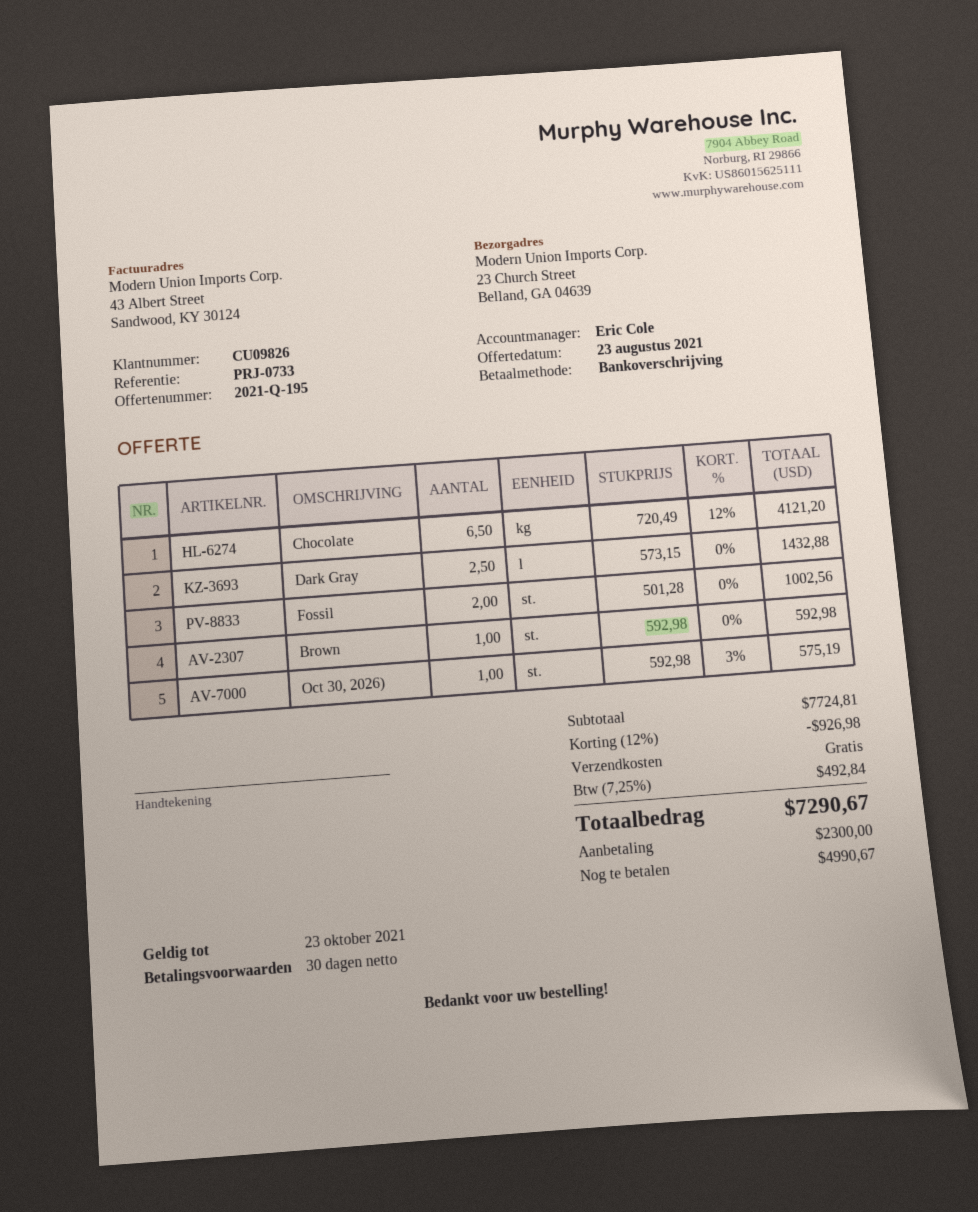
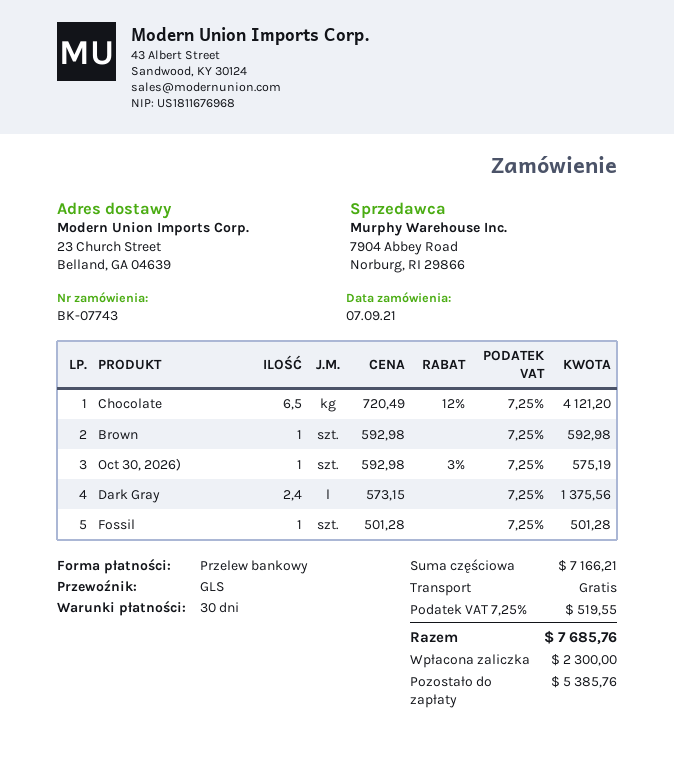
Dark Gray: 2.5 x 573.15 = 1432.88 -> 2.4 x 573.15 = 1375.56
Fossil: 2 x 501.28 = 1002.56 -> 1 x 501.28 = 501.28
subtotal: 7724.81 -> 7166.21
discount: 12% = 926.98 -> none
tax: 7.25% = 492.84 -> 7.25% = 519.55
total: 7290.67 -> 7685.76
balance: 4990.67 -> 5385.76

